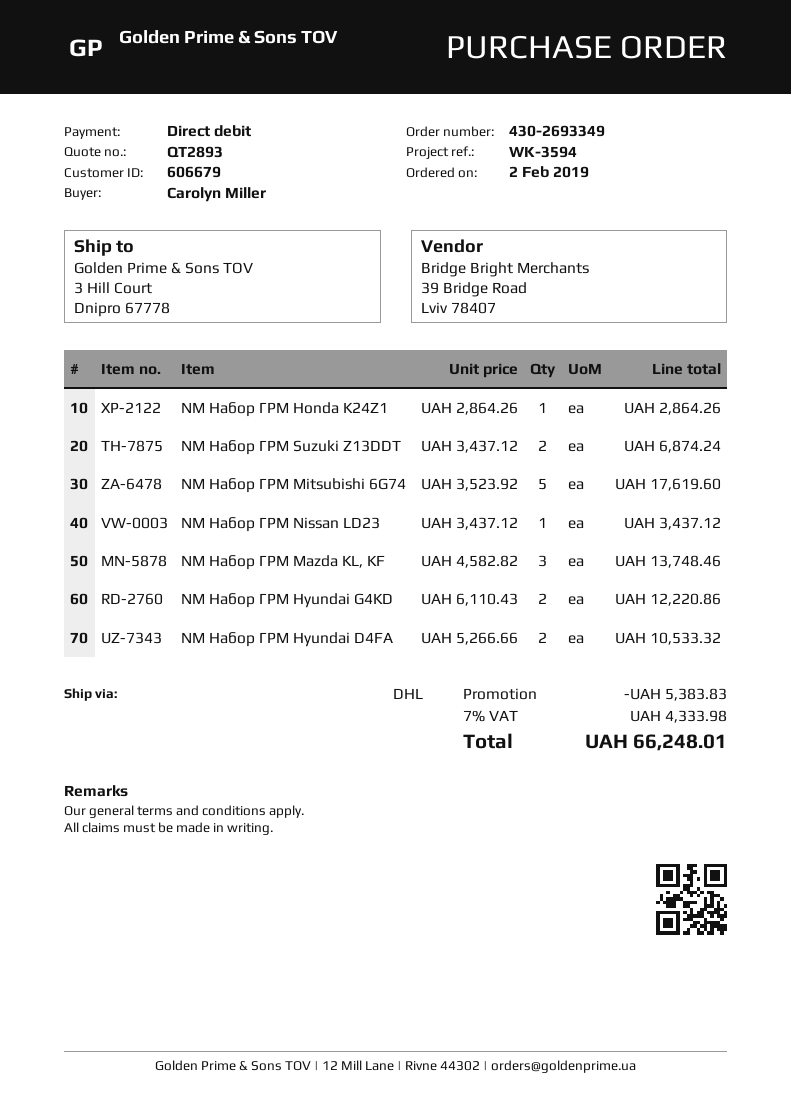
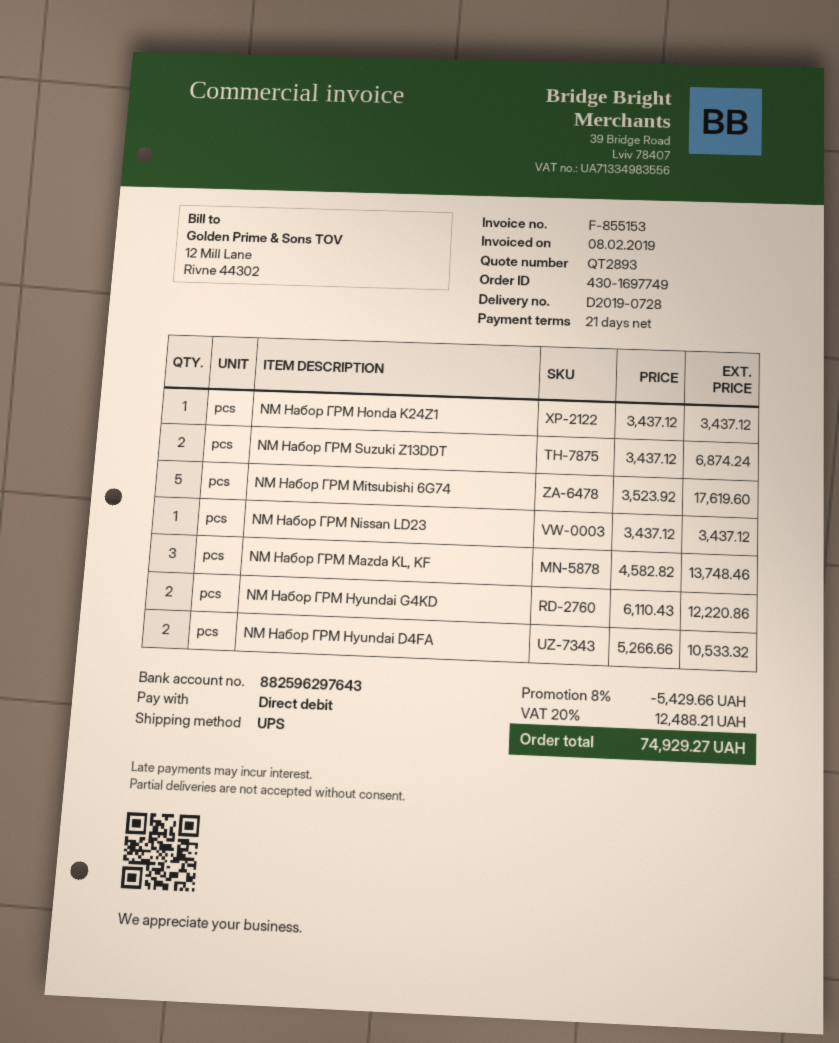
order number: 430-2693349 -> 430-1697749
shipping method: DHL -> UPS
NM Набор ГРМ Honda K24Z1: 1 x 2864.26 = 2864.26 -> 1 x 3437.12 = 3437.12
discount: 5383.83 -> 5429.66
tax: 7% = 4333.98 -> 20% = 12488.21
total: 66248.01 -> 74929.27

